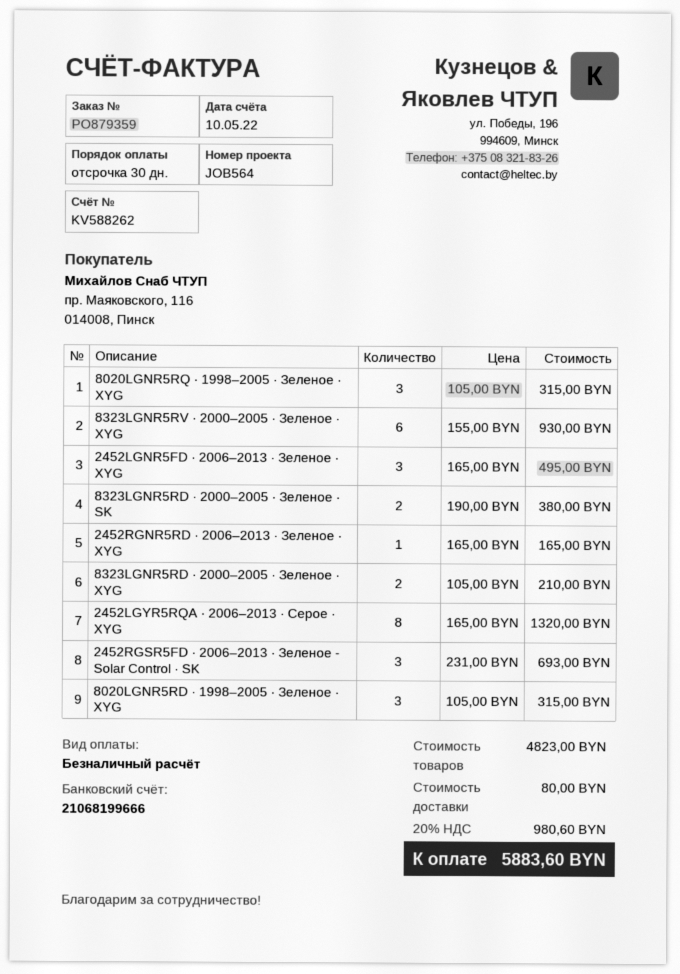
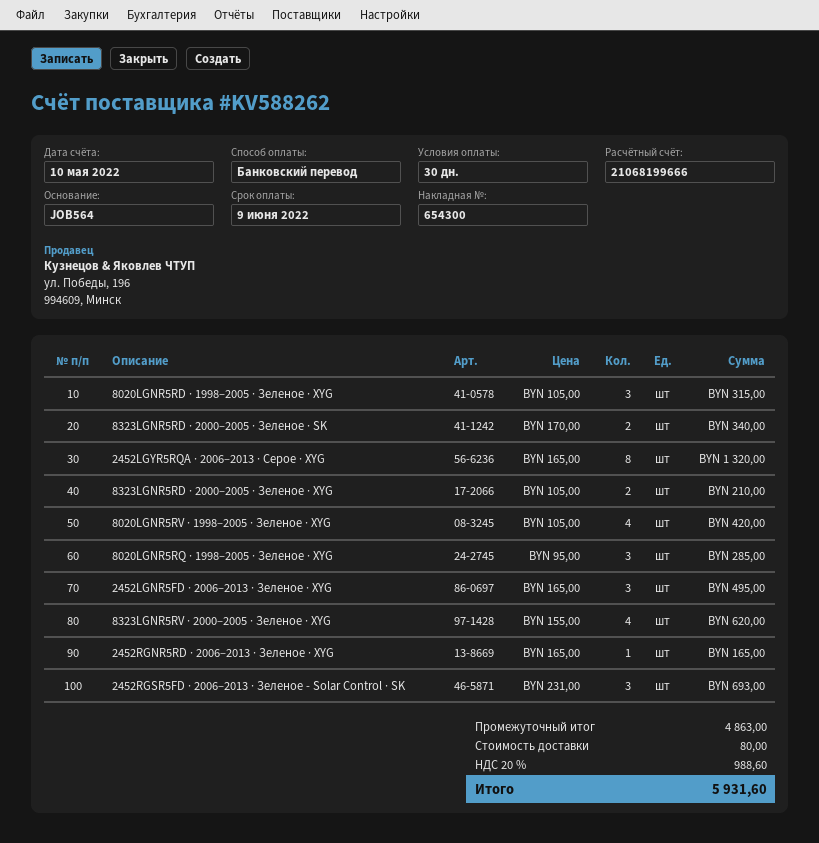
8020LGNR5RQ · 1998–2005 · Зеленое · XYG: 3 x 105.00 = 315.00 -> 3 x 95.00 = 285.00
8323LGNR5RV · 2000–2005 · Зеленое · XYG: 6 x 155.00 = 930.00 -> 4 x 155.00 = 620.00
8323LGNR5RD · 2000–2005 · Зеленое · SK: 2 x 190.00 = 380.00 -> 2 x 170.00 = 340.00
8020LGNR5RV · 1998–2005 · Зеленое · XYG: none -> 4 x 105.00 = 420.00
subtotal: 4823.00 -> 4863.00
tax: 20% = 980.60 -> 20% = 988.60
total: 5883.60 -> 5931.60

